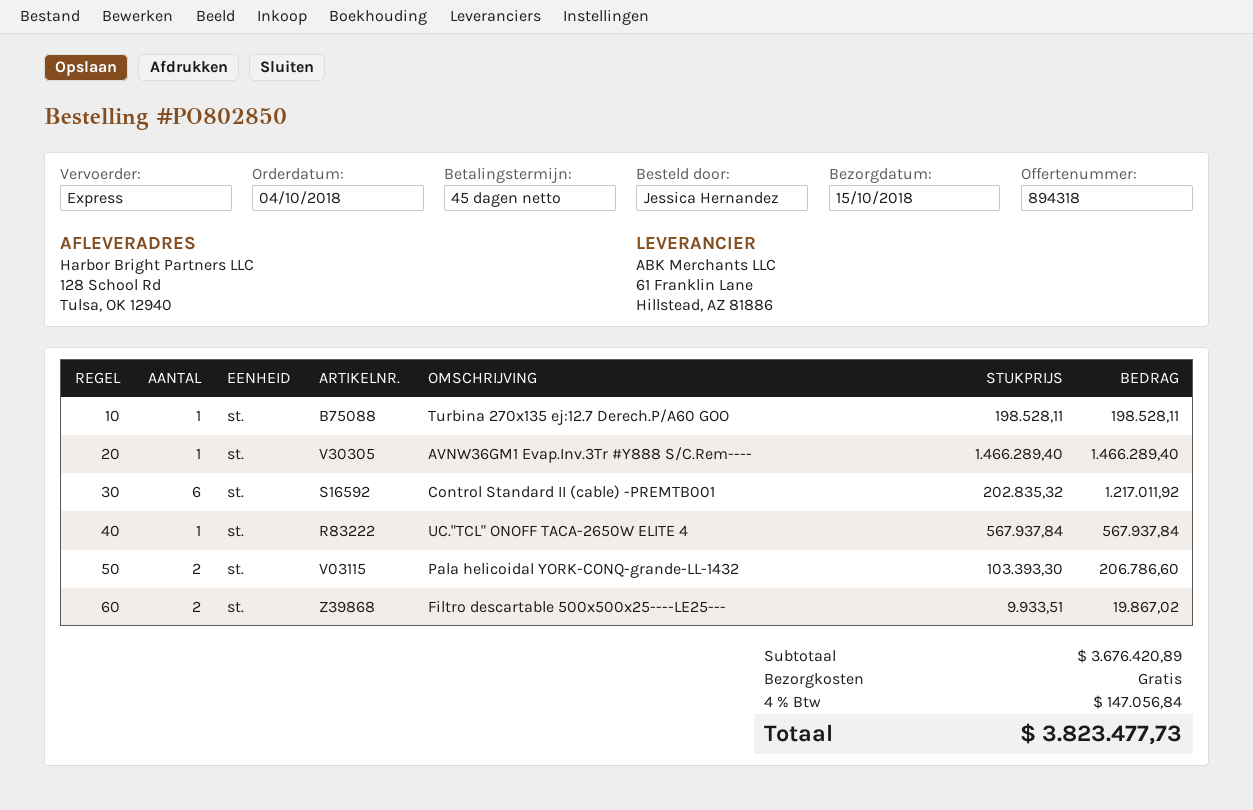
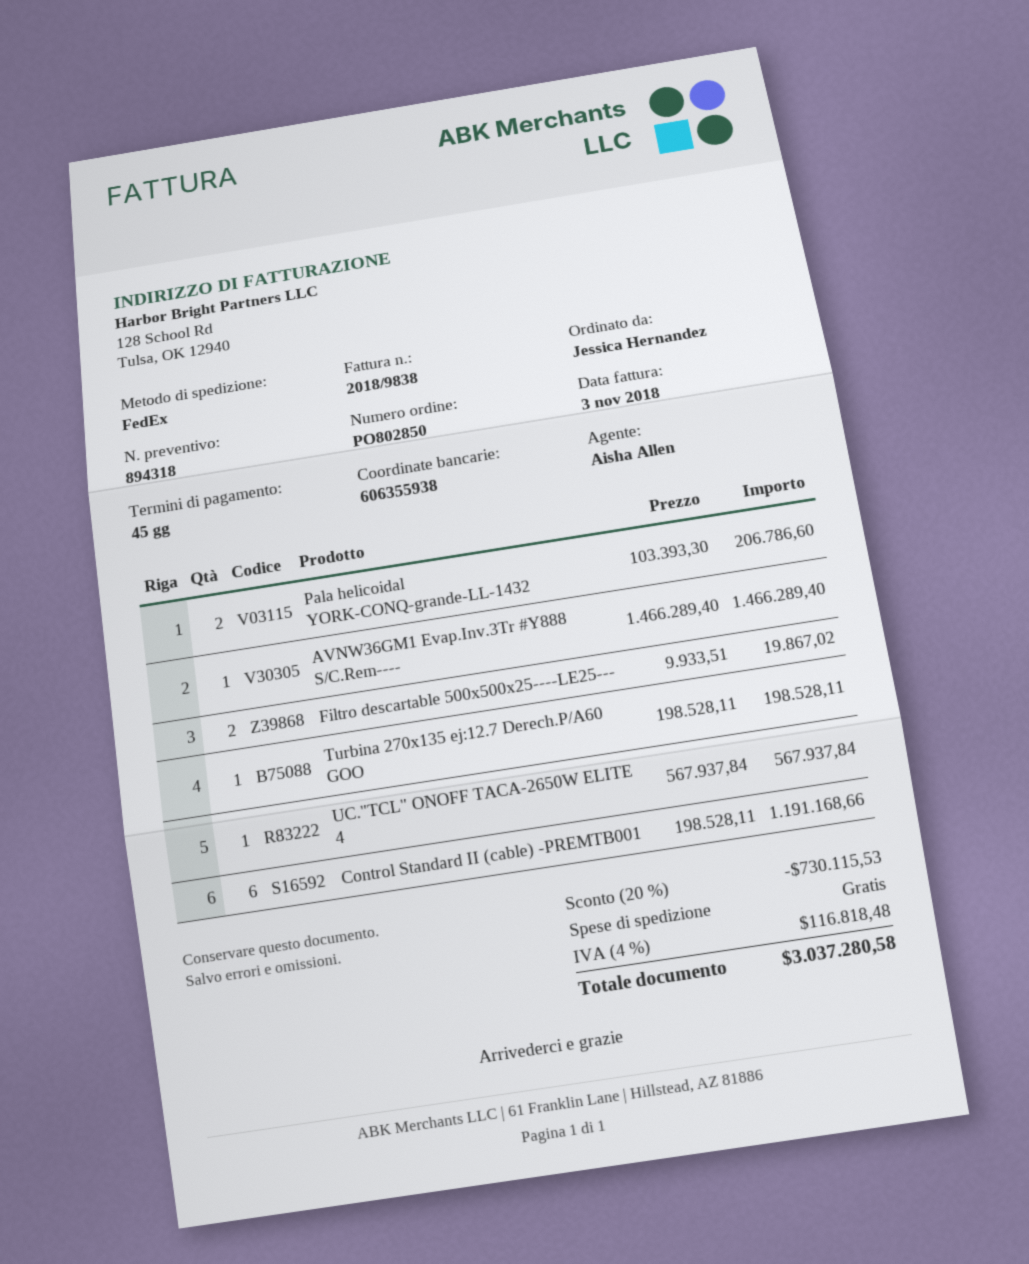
shipping method: express -> FedEx
Control Standard II (cable) -PREMTB001: 6 x 202835.32 = 1217011.92 -> 6 x 198528.11 = 1191168.66
discount: none -> 20% = 730115.53
tax: 4% = 147056.84 -> 4% = 116818.48
total: 3823477.73 -> 3037280.58

